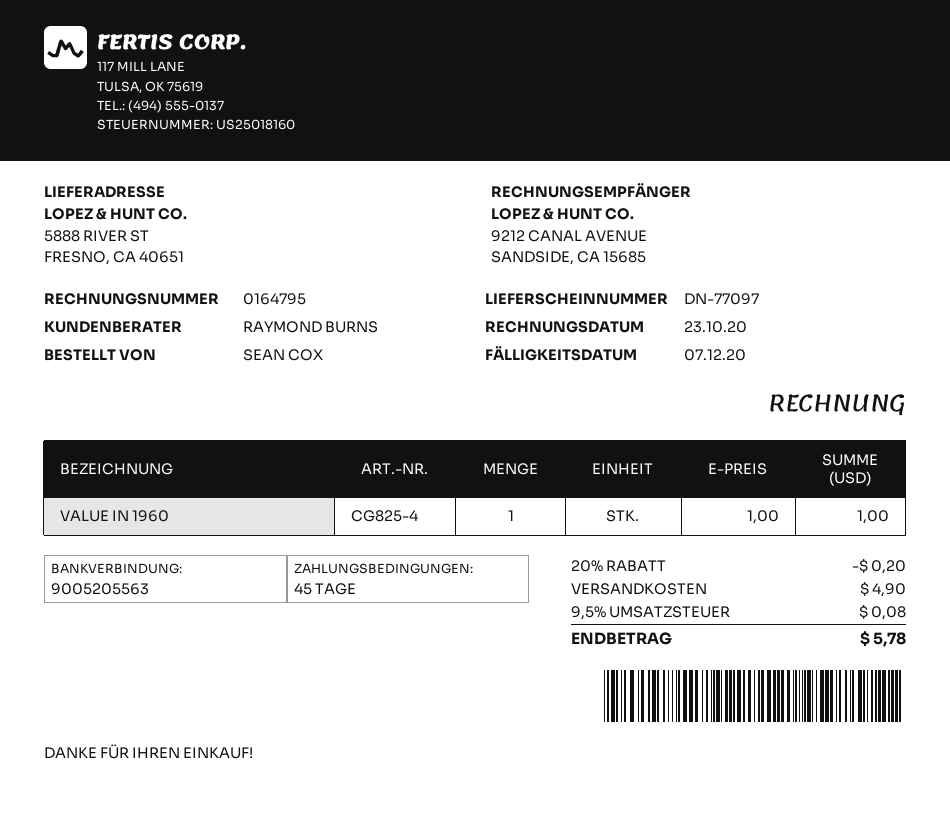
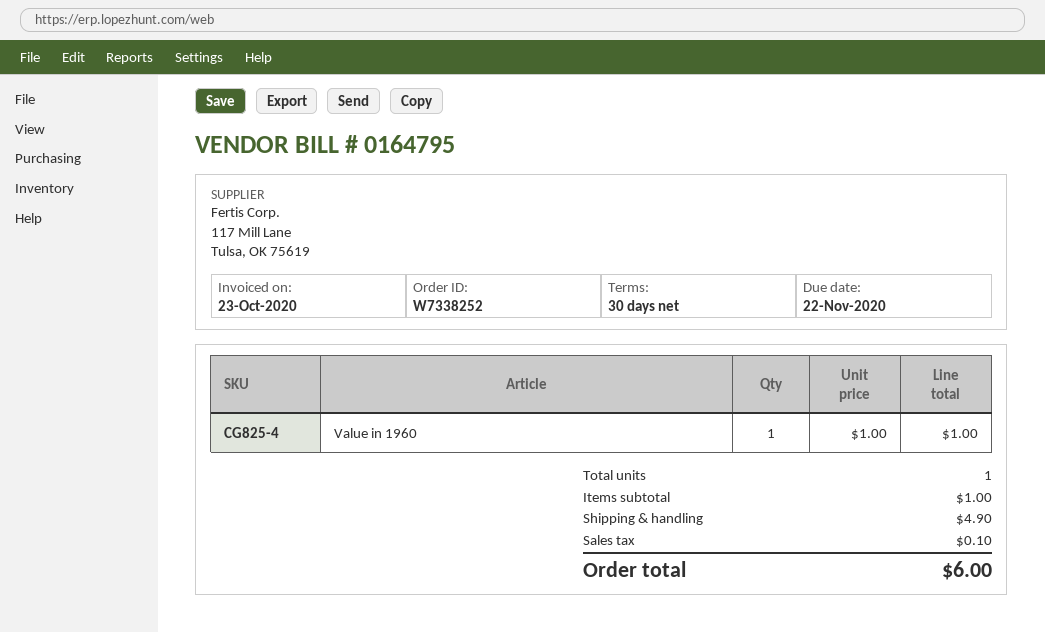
payment terms: 45 days -> 30 days
due date: 2020-12-07 -> 2020-11-22
discount: 20% = 0.20 -> none
tax: 0.08 -> 0.10
total: 5.78 -> 6.00

